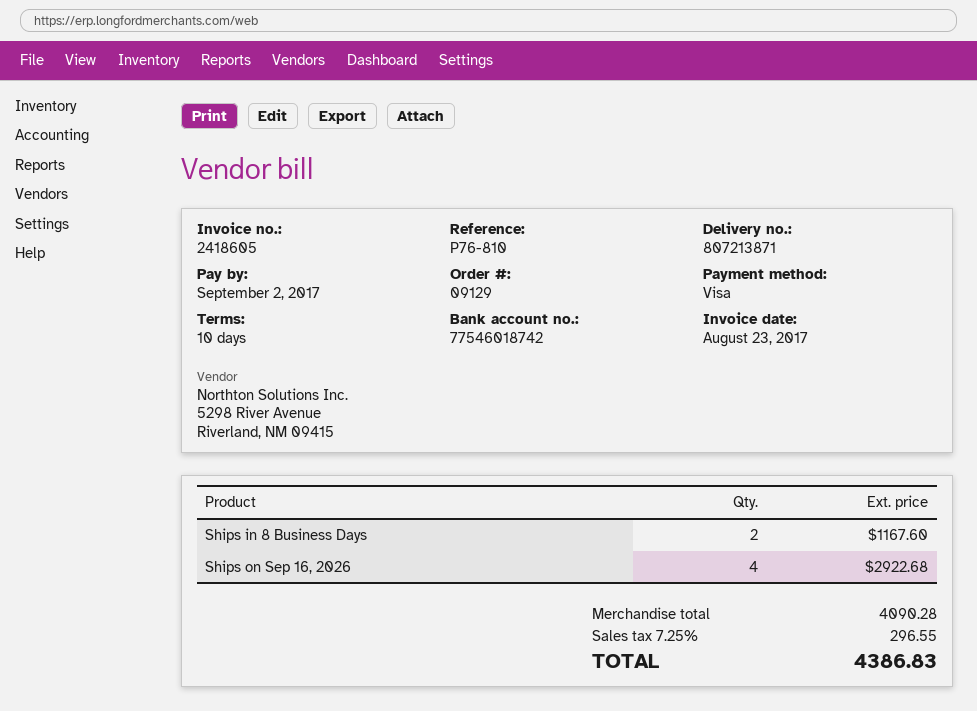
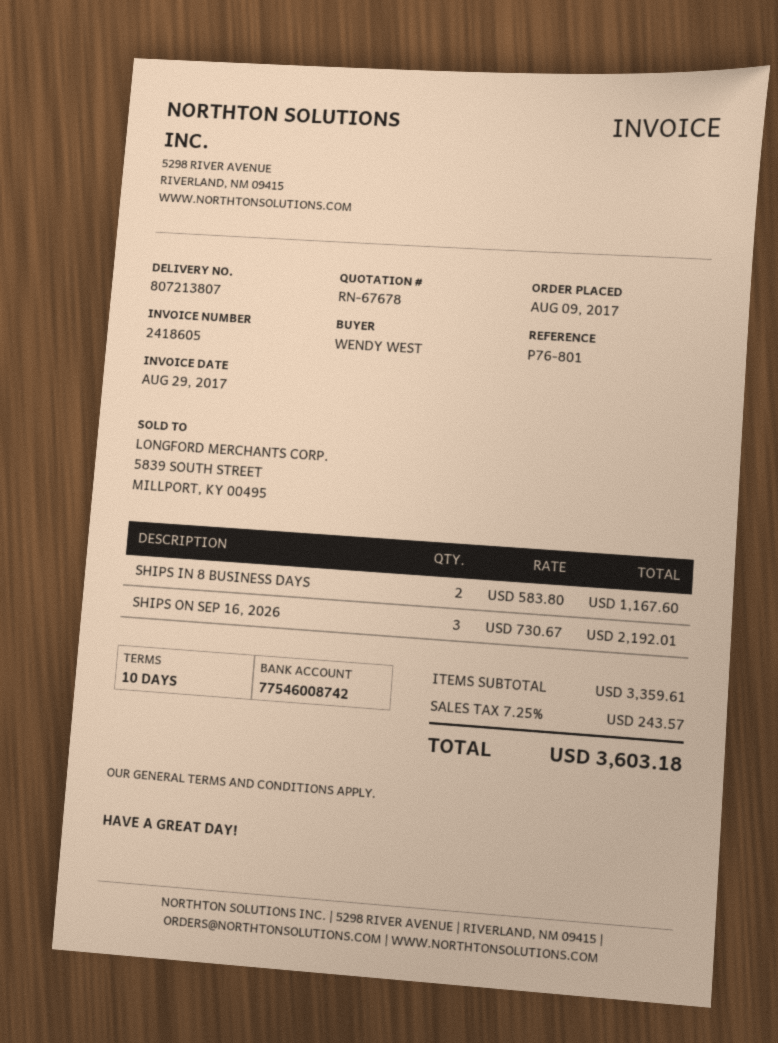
delivery note number: 807213871 -> 807213807
invoice date: 2017-08-23 -> 2017-08-29
reference: P76-810 -> P76-801
bank account: 77546018742 -> 77546008742
Ships on Sep 16, 2026: 4 for 2922.68 -> 3 for 2192.01
subtotal: 4090.28 -> 3359.61
tax: 7.25% = 296.55 -> 7.25% = 243.57
total: 4386.83 -> 3603.18

